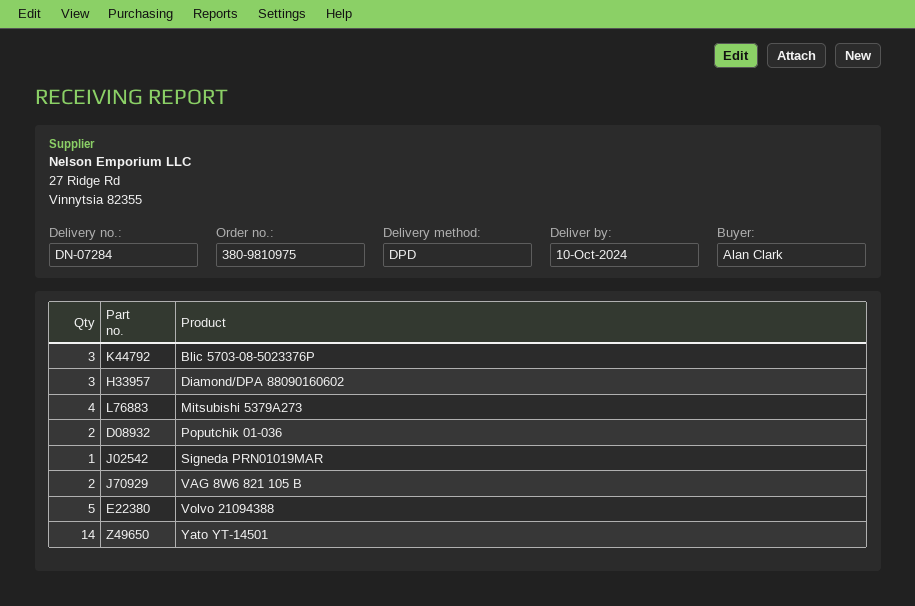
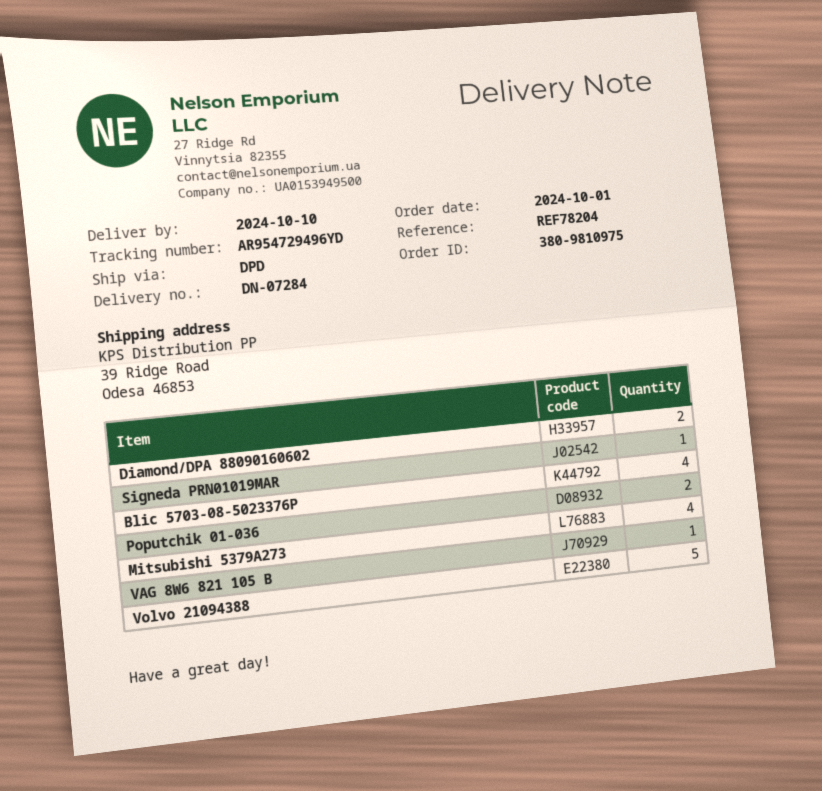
Blic 5703-08-5023376P: 3 -> 4
Diamond/DPA 88090160602: 3 -> 2
VAG 8W6 821 105 B: 2 -> 1
Yato YT-14501: 14 -> none

